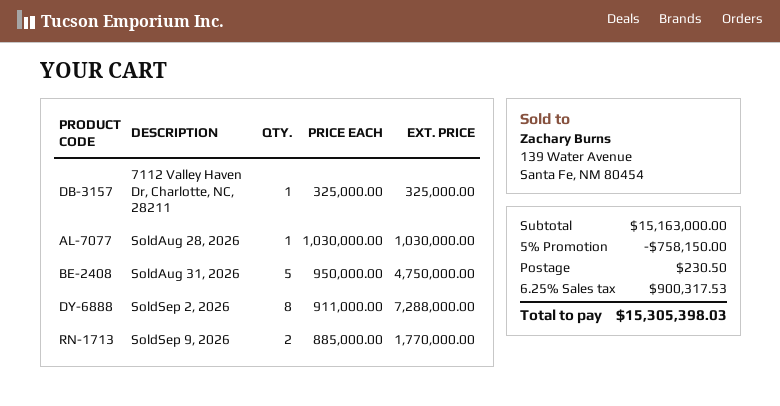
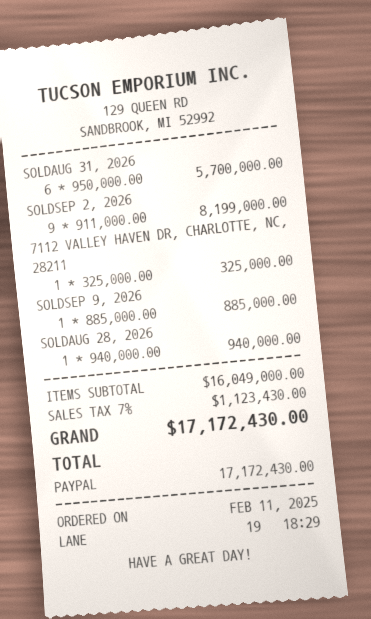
SoldAug 28, 2026: 1 x 1030000.00 = 1030000.00 -> 1 x 940000.00 = 940000.00
SoldAug 31, 2026: 5 x 950000.00 = 4750000.00 -> 6 x 950000.00 = 5700000.00
SoldSep 2, 2026: 8 x 911000.00 = 7288000.00 -> 9 x 911000.00 = 8199000.00
SoldSep 9, 2026: 2 x 885000.00 = 1770000.00 -> 1 x 885000.00 = 885000.00
subtotal: 15163000.00 -> 16049000.00
discount: 5% = 758150.00 -> none
shipping: 230.50 -> none
tax: 6.25% = 900317.53 -> 7% = 1123430.00
total: 15305398.03 -> 17172430.00

